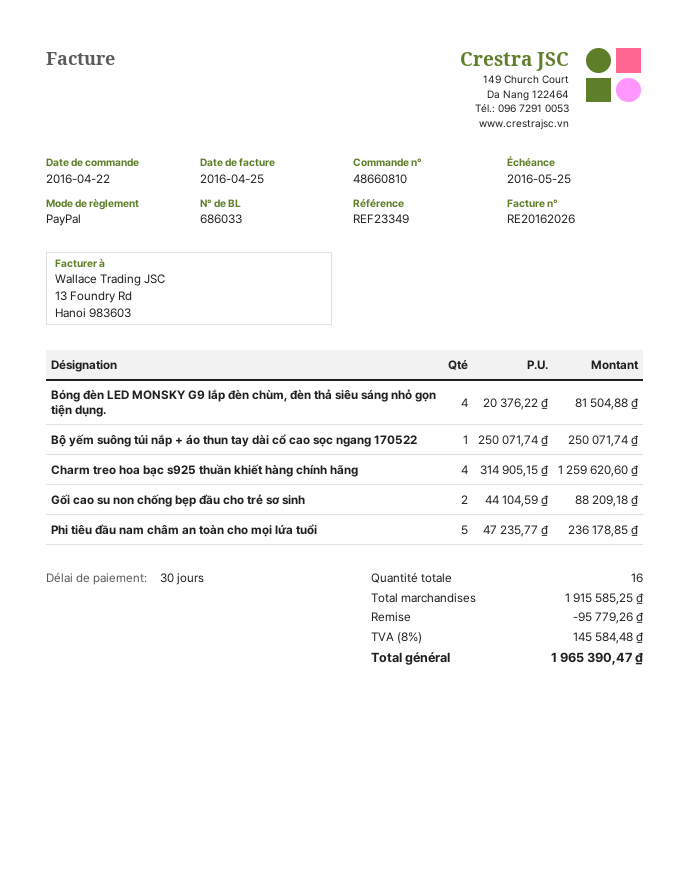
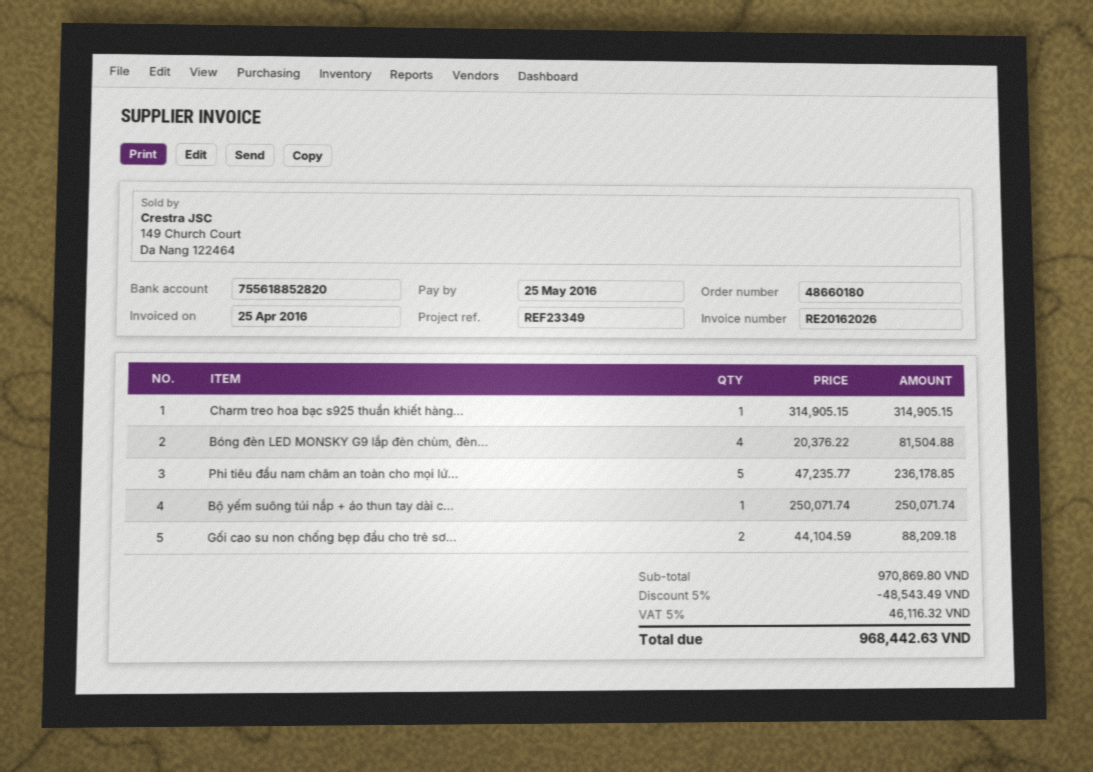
order number: 48660810 -> 48660180
Charm treo hoa bạc s925 thuần khiết hàng chính hãng: 4 x 314905.15 = 1259620.60 -> 1 x 314905.15 = 314905.15
subtotal: 1915585.25 -> 970869.80
discount: 95779.26 -> 48543.49
tax: 8% = 145584.48 -> 5% = 46116.32
total: 1965390.47 -> 968442.63

